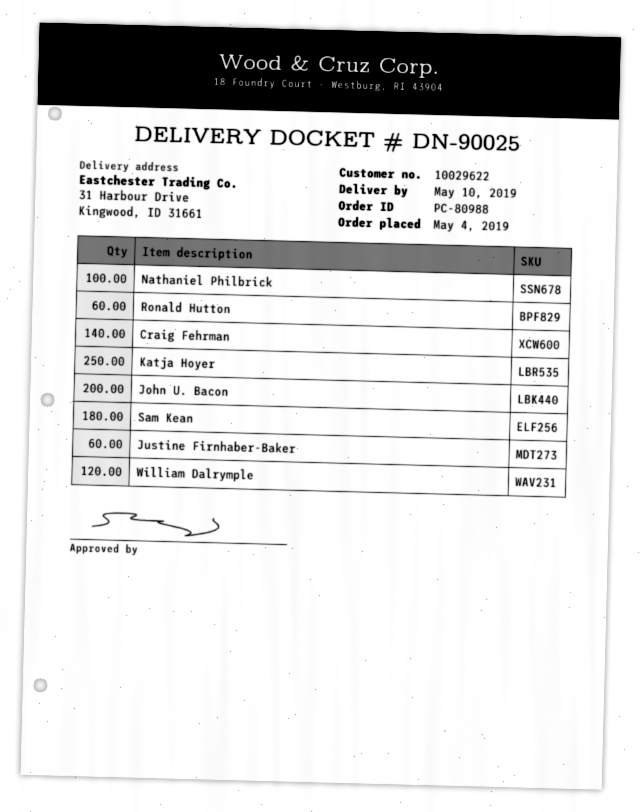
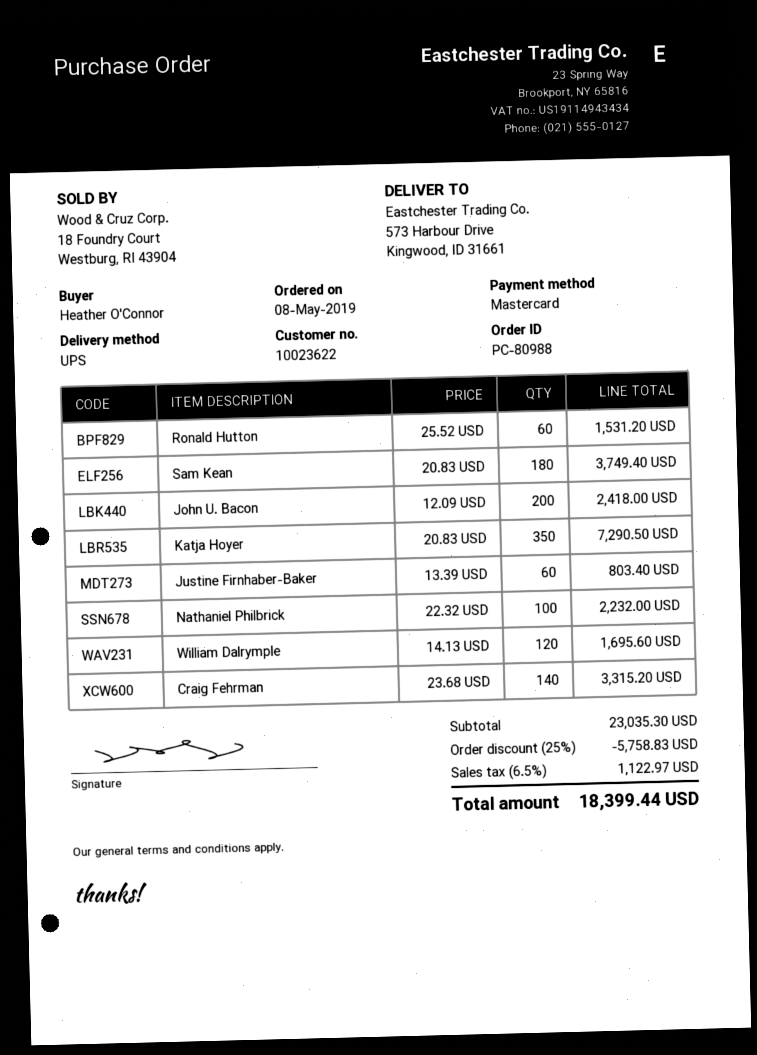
order date: 2019-05-04 -> 2019-05-08
customer number: 10029622 -> 10023622
ship to: 31 Harbour Drive, Kingwood, ID 31661 -> 573 Harbour Drive, Kingwood, ID 31661
Katja Hoyer: 250 -> 350

